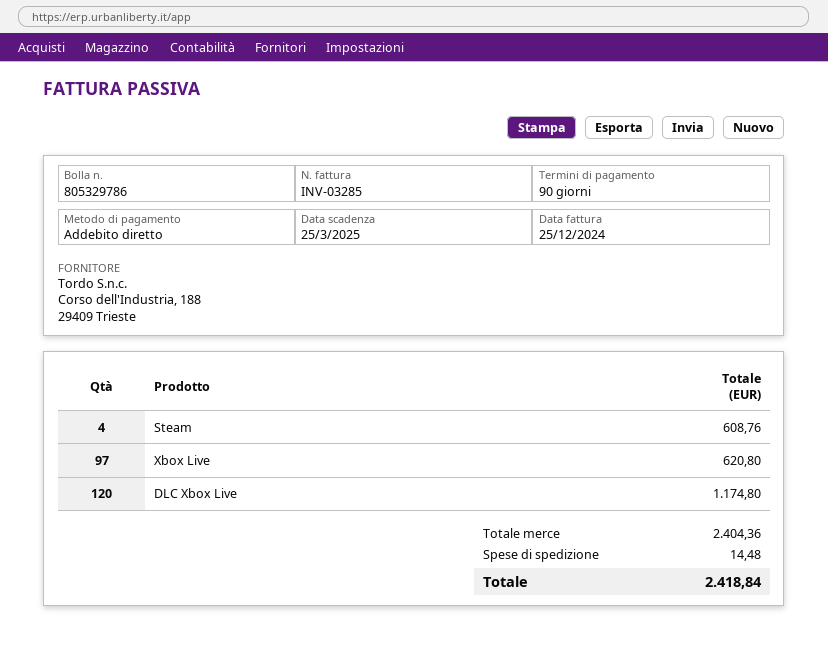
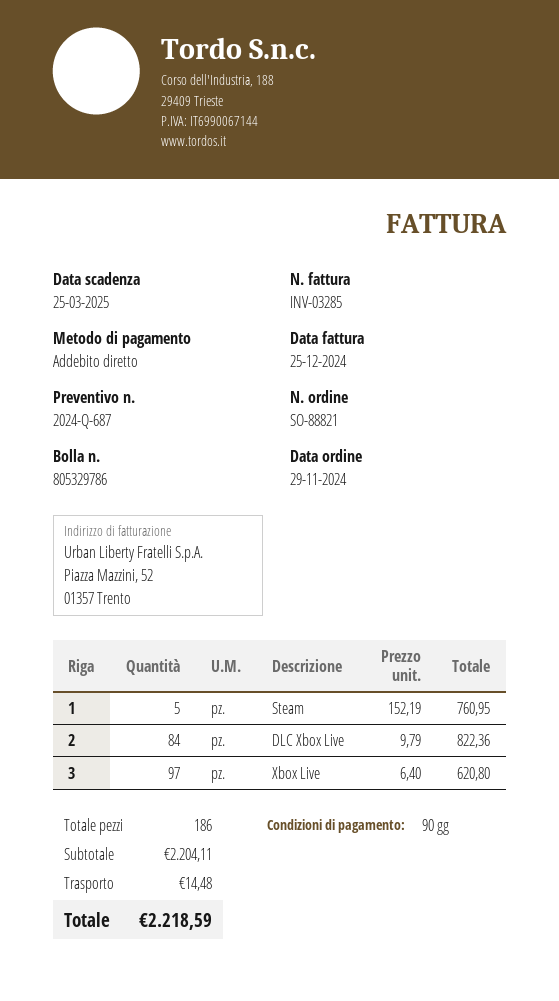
Steam: 4 for 608.76 -> 5 for 760.95
DLC Xbox Live: 120 for 1174.80 -> 84 for 822.36
subtotal: 2404.36 -> 2204.11
total: 2418.84 -> 2218.59

